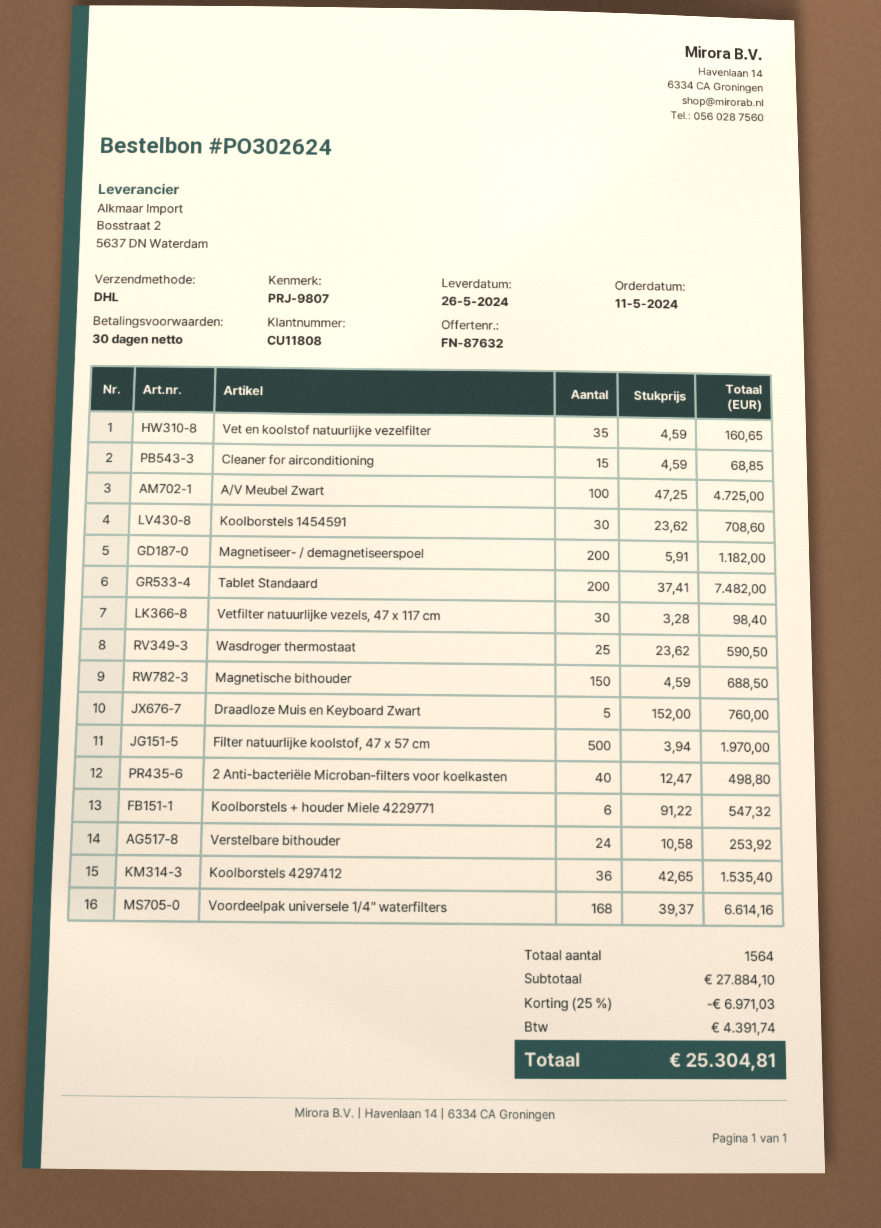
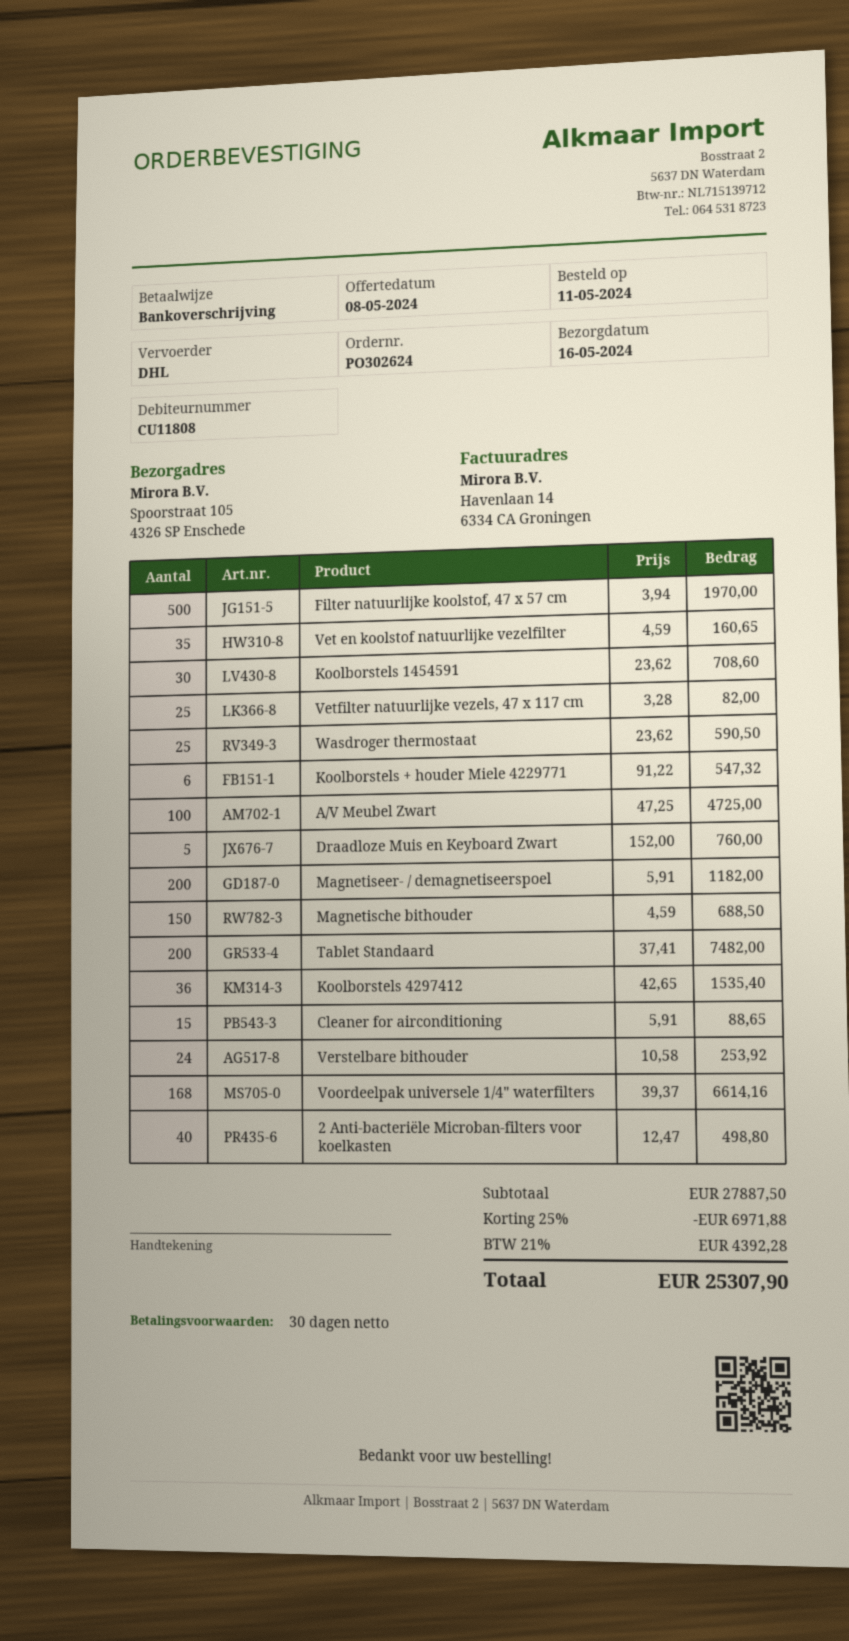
delivery date: 2024-05-26 -> 2024-05-16
Cleaner for airconditioning: 15 x 4.59 = 68.85 -> 15 x 5.91 = 88.65
Vetfilter natuurlijke vezels, 47 x 117 cm: 30 x 3.28 = 98.40 -> 25 x 3.28 = 82.00
subtotal: 27884.10 -> 27887.50
discount: 25% = 6971.03 -> 25% = 6971.88
tax: 4391.74 -> 4392.28
total: 25304.81 -> 25307.90

